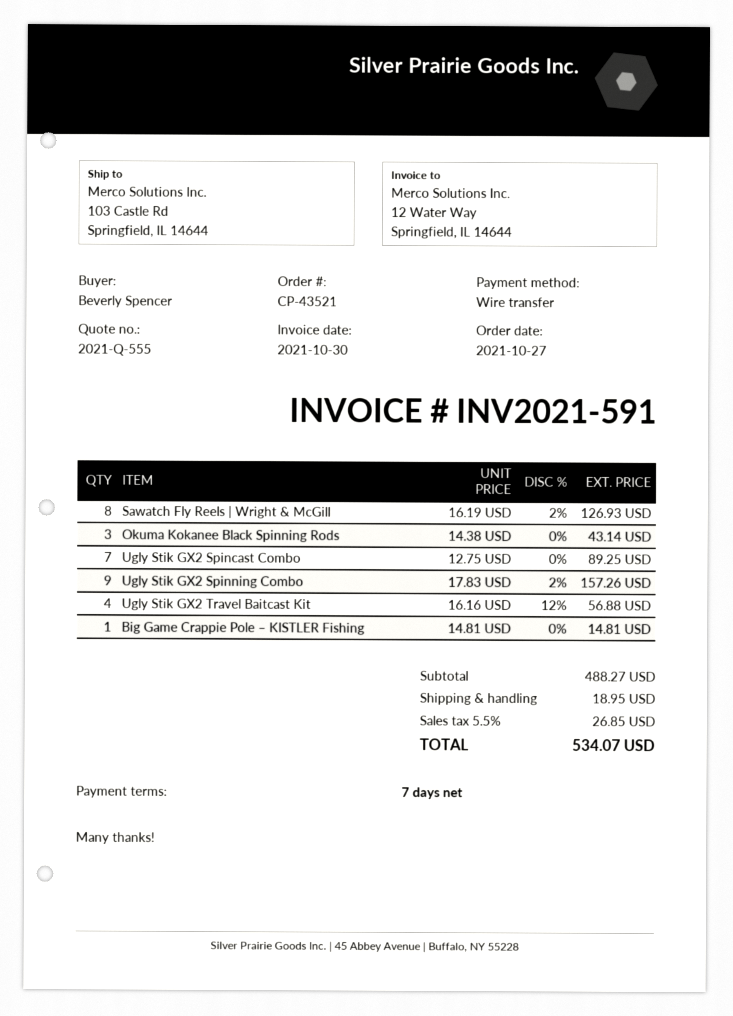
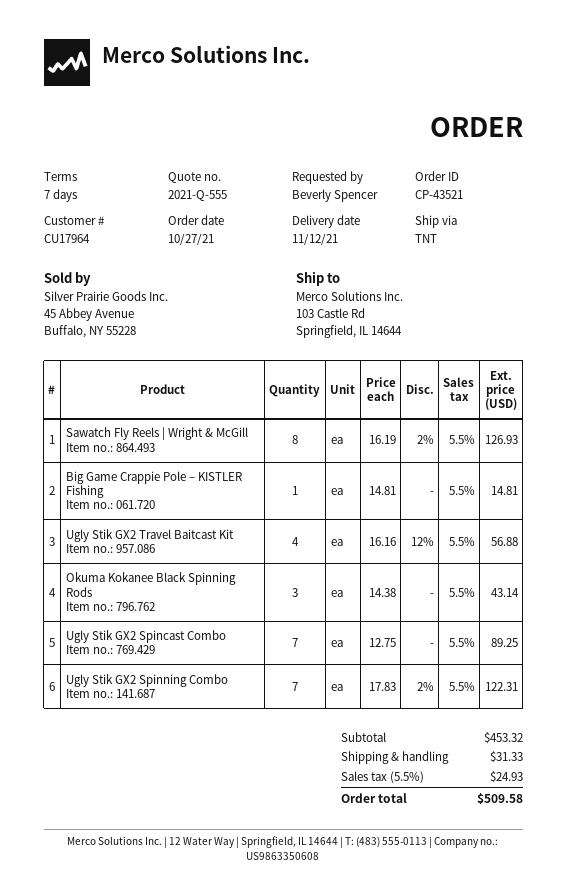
Ugly Stik GX2 Spinning Combo: 9 x 17.83 - 2% = 157.26 -> 7 x 17.83 - 2% = 122.31
subtotal: 488.27 -> 453.32
shipping: 18.95 -> 31.33
tax: 5.5% = 26.85 -> 5.5% = 24.93
total: 534.07 -> 509.58

